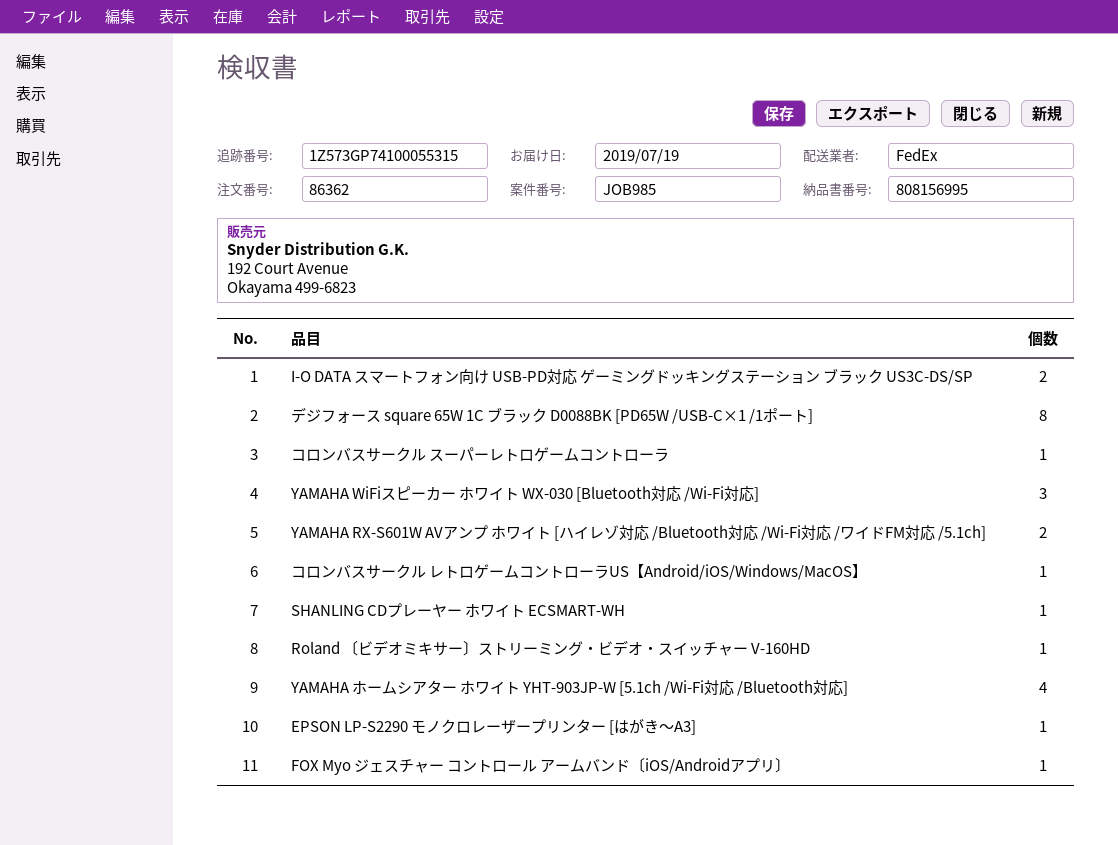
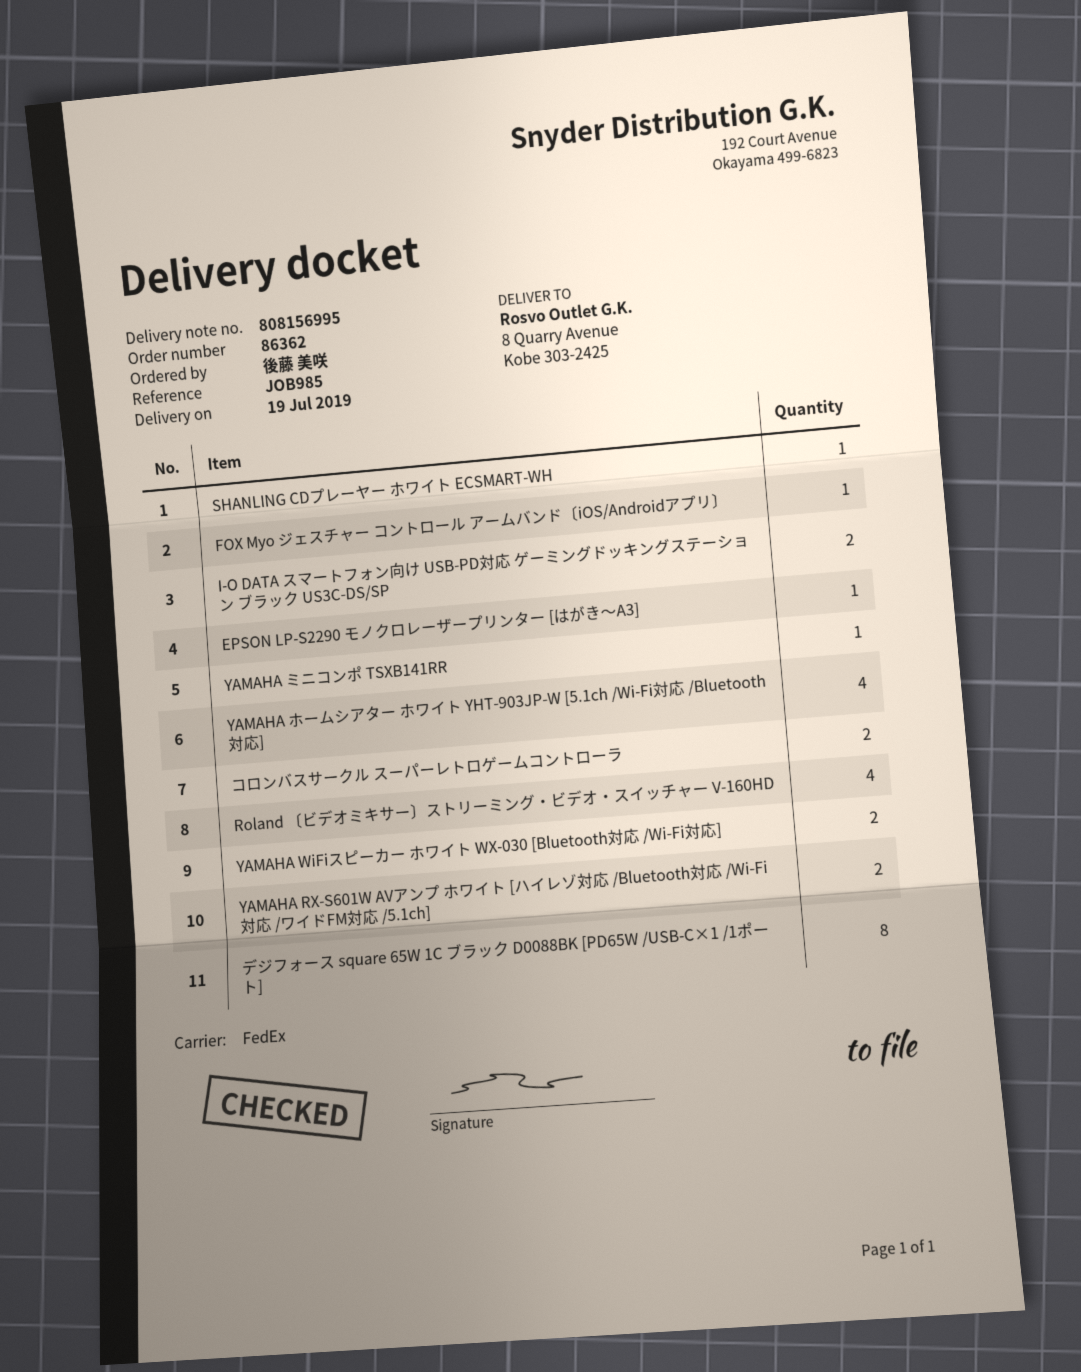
コロンバスサークル スーパーレトロゲームコントローラ: 1 -> 2
YAMAHA WiFiスピーカー ホワイト WX-030 [Bluetooth対応 /Wi-Fi対応]: 3 -> 2
コロンバスサークル レトロゲームコントローラUS【Android/iOS/Windows/MacOS】: 1 -> none
Roland 〔ビデオミキサー〕ストリーミング・ビデオ・スイッチャー V-160HD: 1 -> 4
YAMAHA ミニコンポ TSXB141RR: none -> 1

